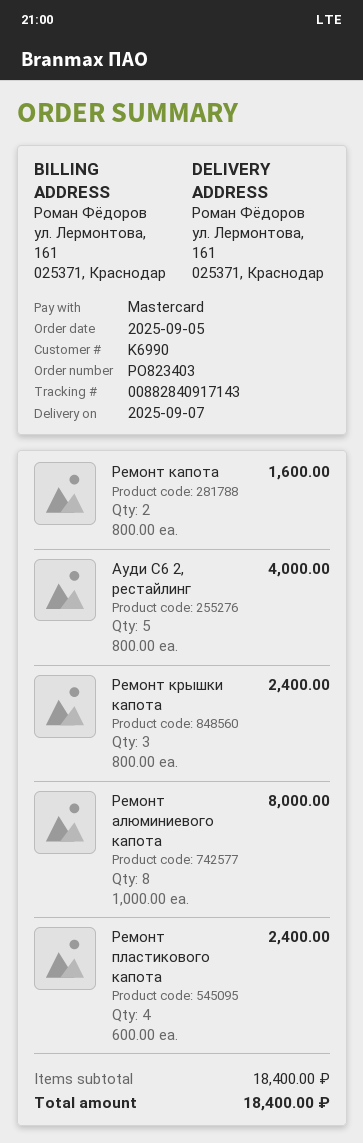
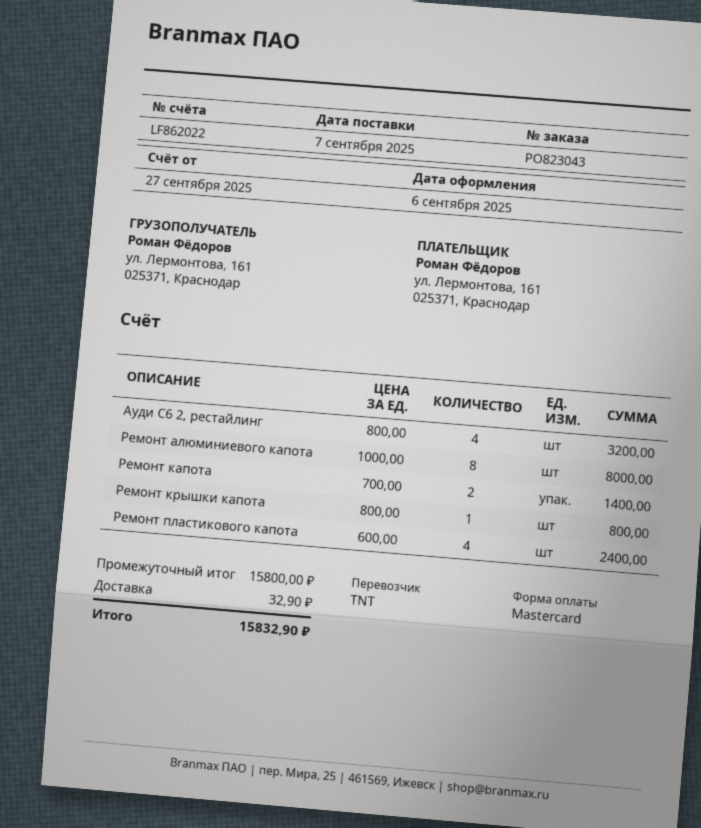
order number: PO823403 -> PO823043
order date: 2025-09-05 -> 2025-09-06
Ремонт капота: 2 x 800.00 = 1600.00 -> 2 x 700.00 = 1400.00
Ауди С6 2, рестайлинг: 5 x 800.00 = 4000.00 -> 4 x 800.00 = 3200.00
Ремонт крышки капота: 3 x 800.00 = 2400.00 -> 1 x 800.00 = 800.00
subtotal: 18400.00 -> 15800.00
shipping: none -> 32.90
total: 18400.00 -> 15832.90

